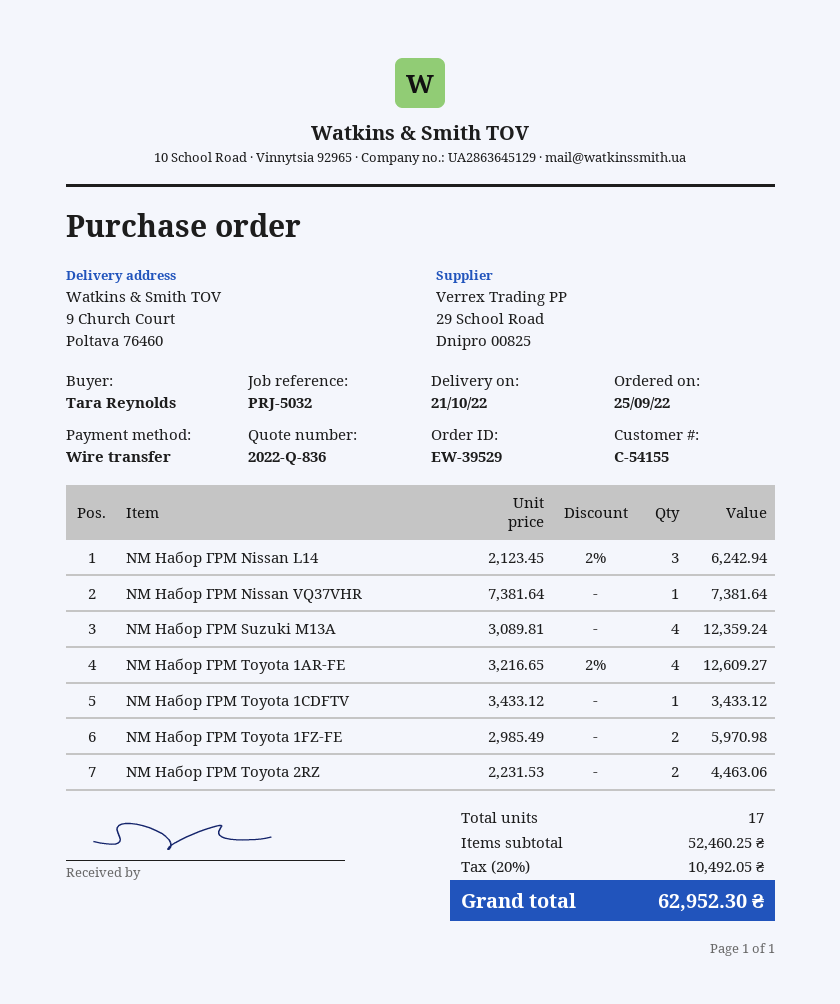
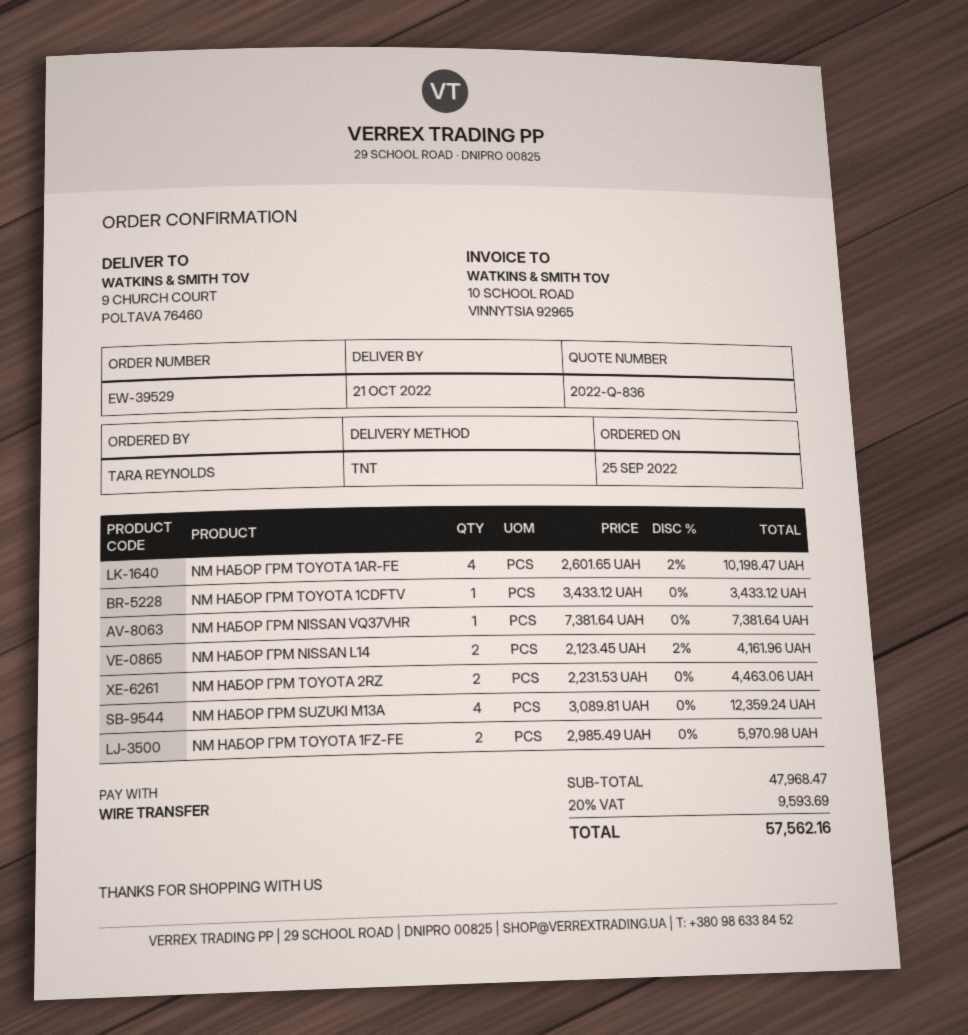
NM Набор ГРМ Nissan L14: 3 x 2123.45 - 2% = 6242.94 -> 2 x 2123.45 - 2% = 4161.96
NM Набор ГРМ Toyota 1AR-FE: 4 x 3216.65 - 2% = 12609.27 -> 4 x 2601.65 - 2% = 10198.47
subtotal: 52460.25 -> 47968.47
tax: 20% = 10492.05 -> 20% = 9593.69
total: 62952.30 -> 57562.16

